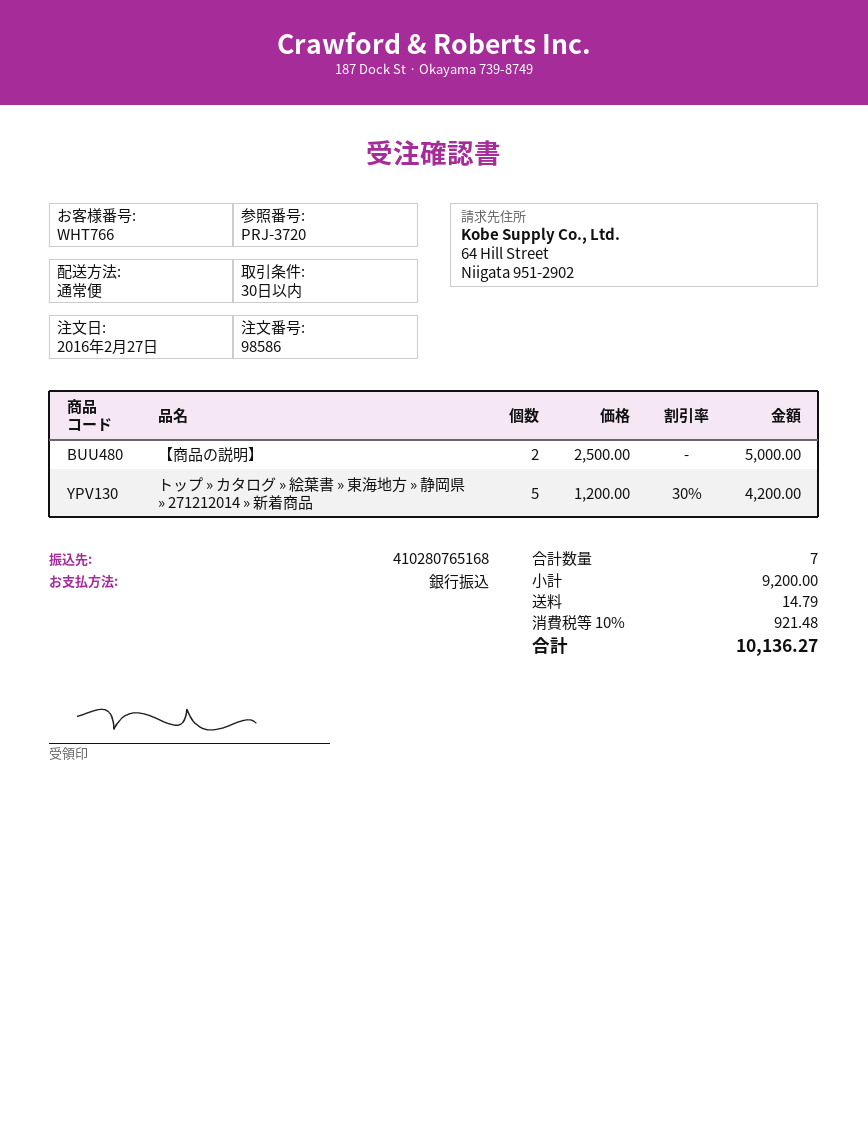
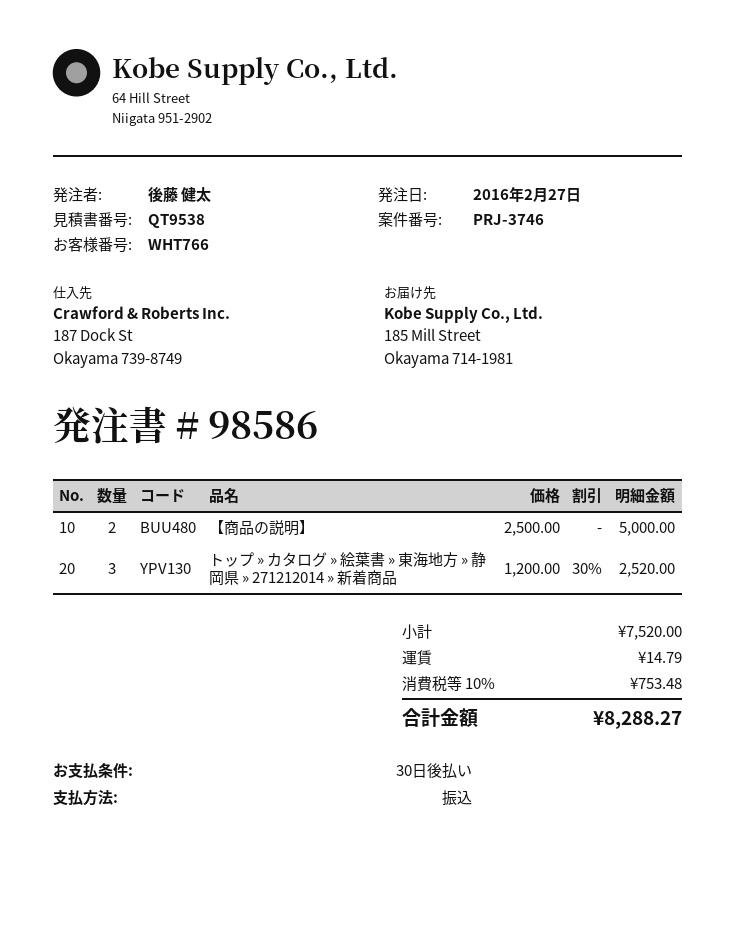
reference: PRJ-3720 -> PRJ-3746
トップ » カタログ » 絵葉書 » 東海地方 » 静岡県 » 271212014 » 新着商品: 5 x 1200.00 - 30% = 4200.00 -> 3 x 1200.00 - 30% = 2520.00
subtotal: 9200.00 -> 7520.00
tax: 10% = 921.48 -> 10% = 753.48
total: 10136.27 -> 8288.27

